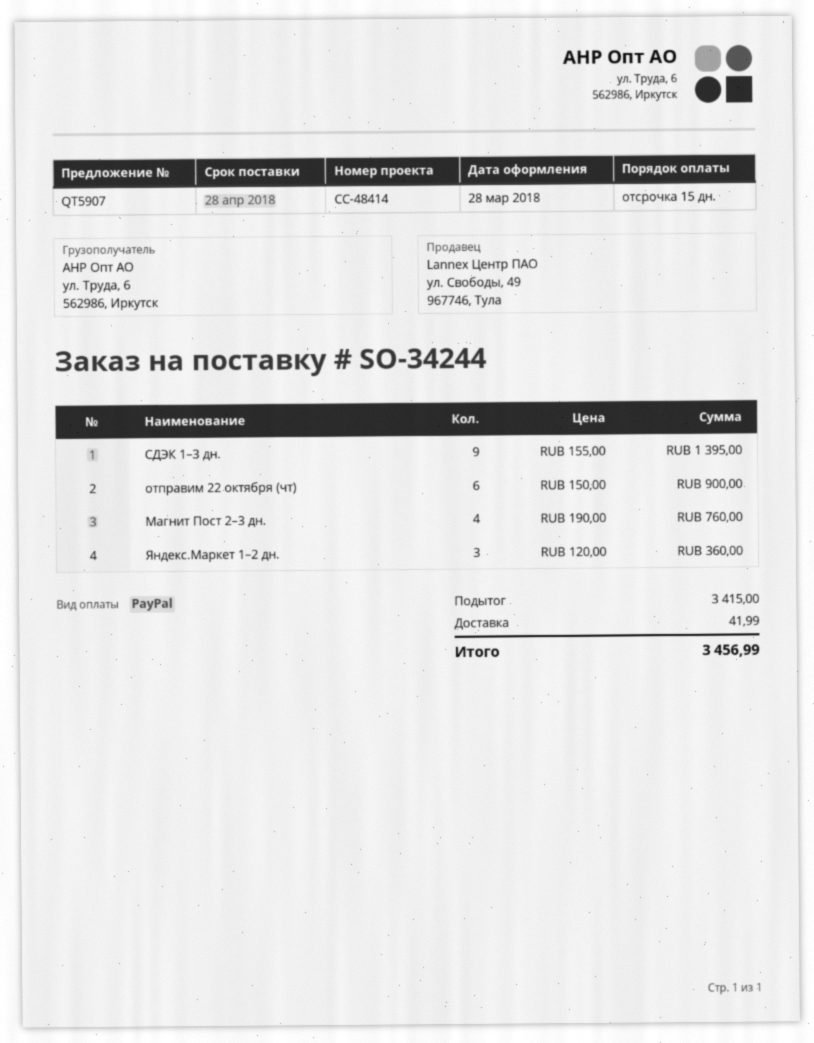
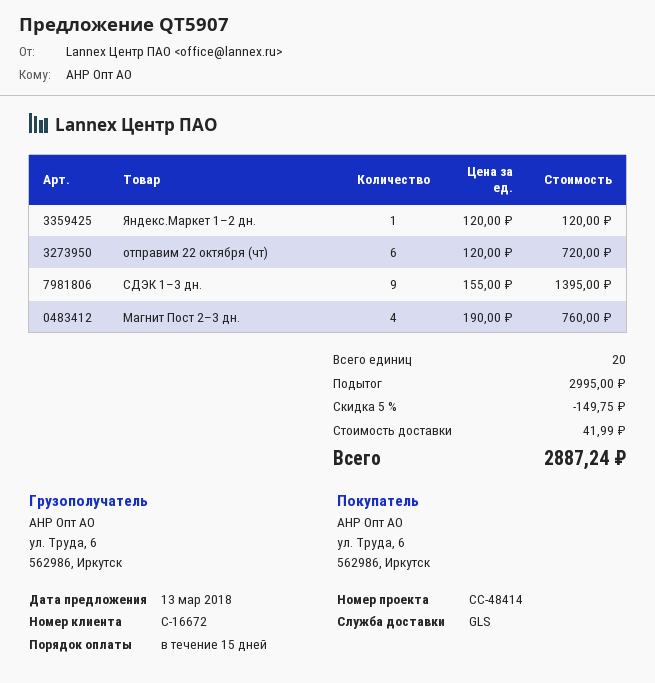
отправим 22 октября (чт): 6 x 150.00 = 900.00 -> 6 x 120.00 = 720.00
Яндекс.Маркет 1–2 дн.: 3 x 120.00 = 360.00 -> 1 x 120.00 = 120.00
subtotal: 3415.00 -> 2995.00
discount: none -> 5% = 149.75
total: 3456.99 -> 2887.24

